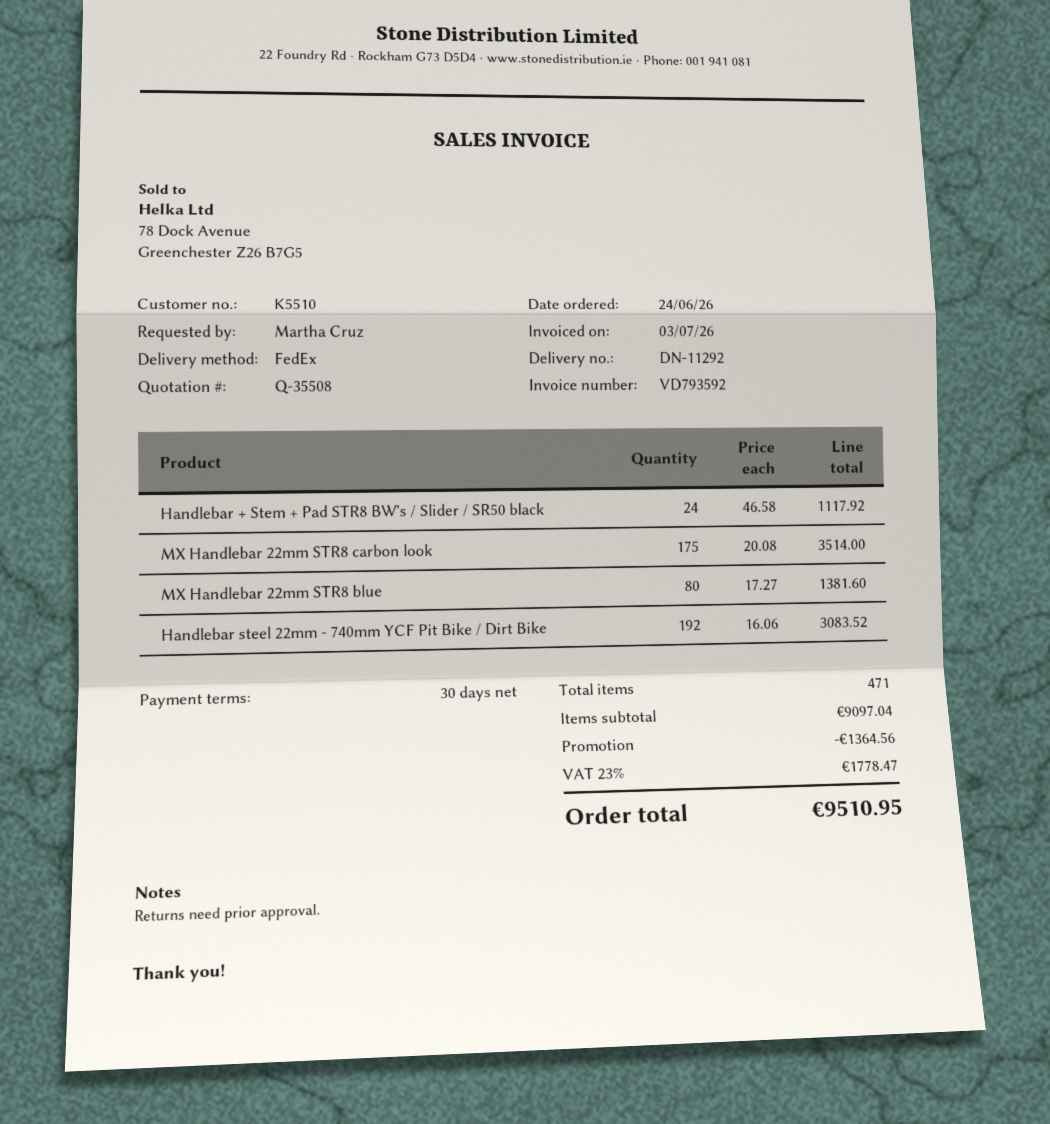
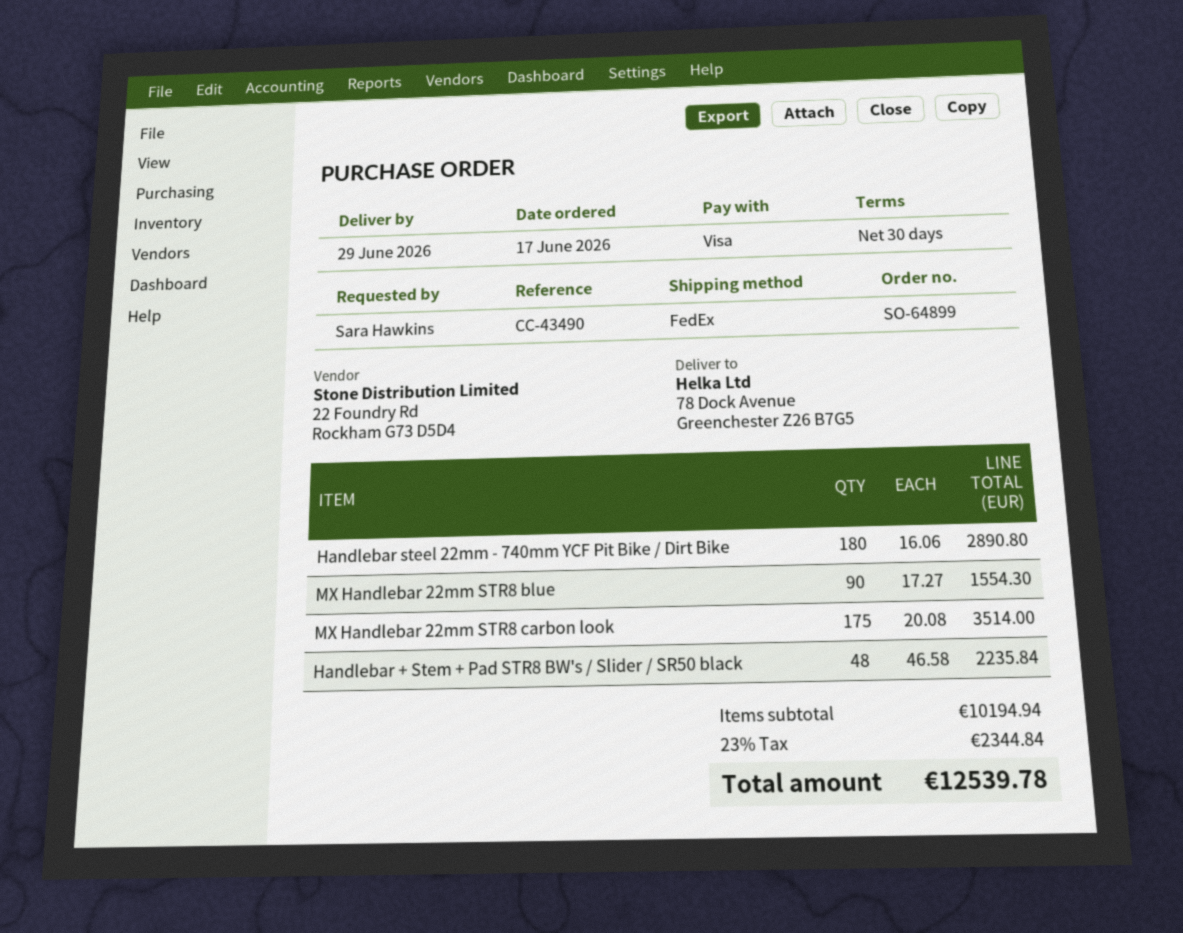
order date: 2026-06-24 -> 2026-06-17
ordered by: Martha Cruz -> Sara Hawkins
Handlebar + Stem + Pad STR8 BW's / Slider / SR50 black: 24 x 46.58 = 1117.92 -> 48 x 46.58 = 2235.84
MX Handlebar 22mm STR8 blue: 80 x 17.27 = 1381.60 -> 90 x 17.27 = 1554.30
Handlebar steel 22mm - 740mm YCF Pit Bike / Dirt Bike: 192 x 16.06 = 3083.52 -> 180 x 16.06 = 2890.80
subtotal: 9097.04 -> 10194.94
discount: 1364.56 -> none
tax: 23% = 1778.47 -> 23% = 2344.84
total: 9510.95 -> 12539.78

